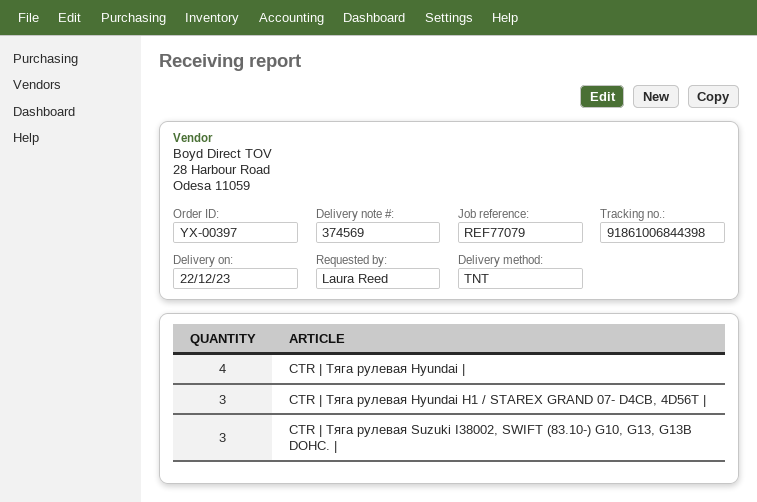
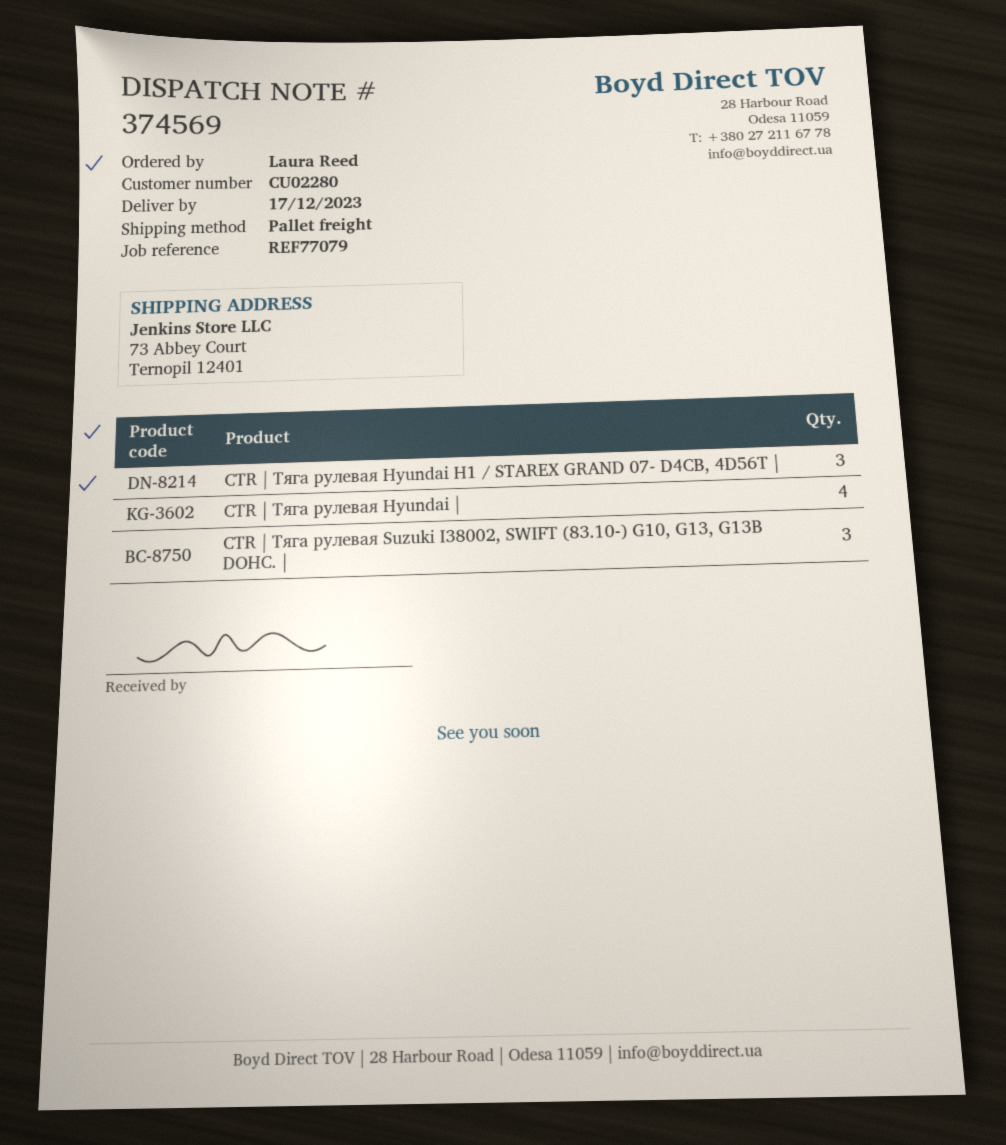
delivery date: 2023-12-22 -> 2023-12-17
shipping method: TNT -> pallet freight

